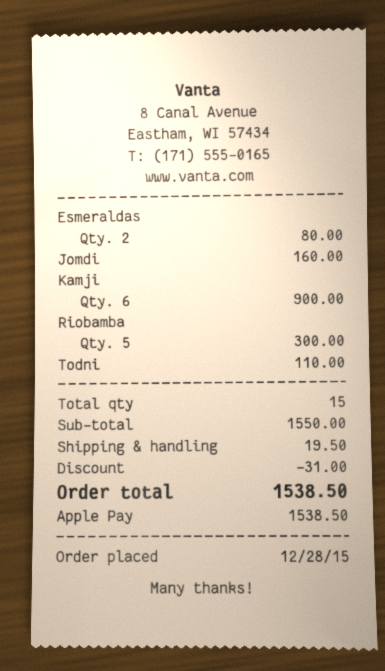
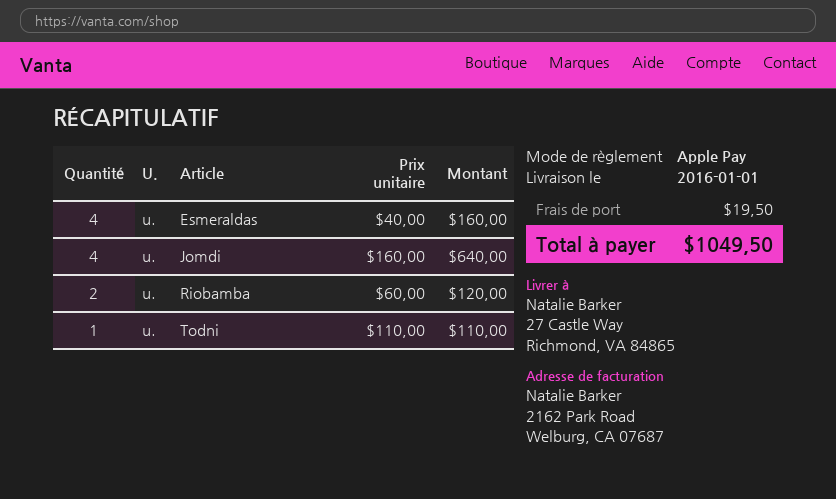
Esmeraldas: 2 for 80.00 -> 4 for 160.00
Jomdi: 1 for 160.00 -> 4 for 640.00
Kamji: 6 for 900.00 -> none
Riobamba: 5 for 300.00 -> 2 for 120.00
discount: 31.00 -> none
total: 1538.50 -> 1049.50

